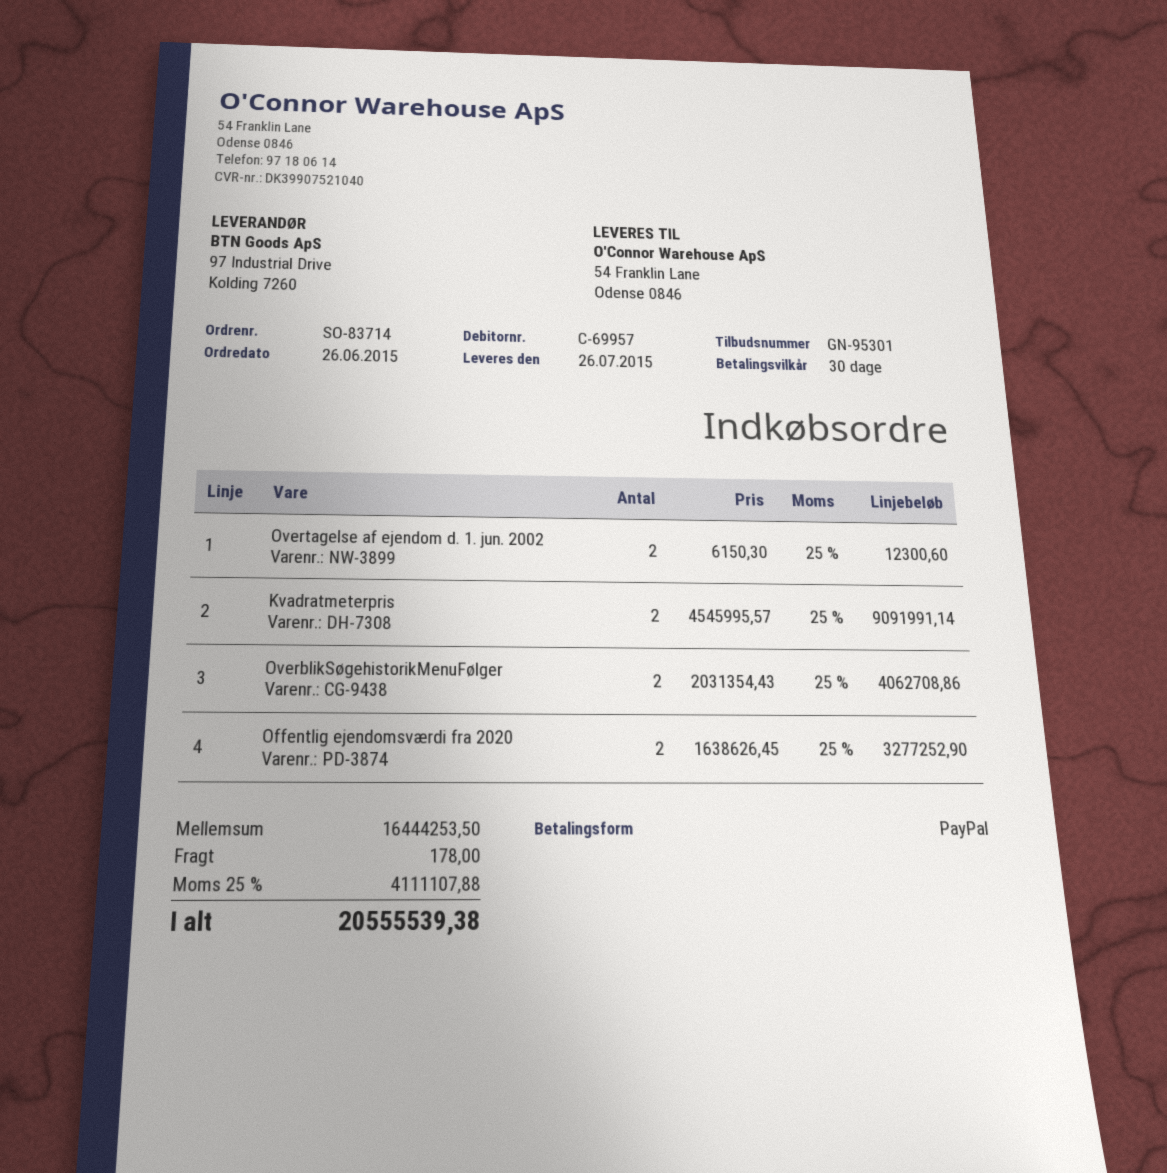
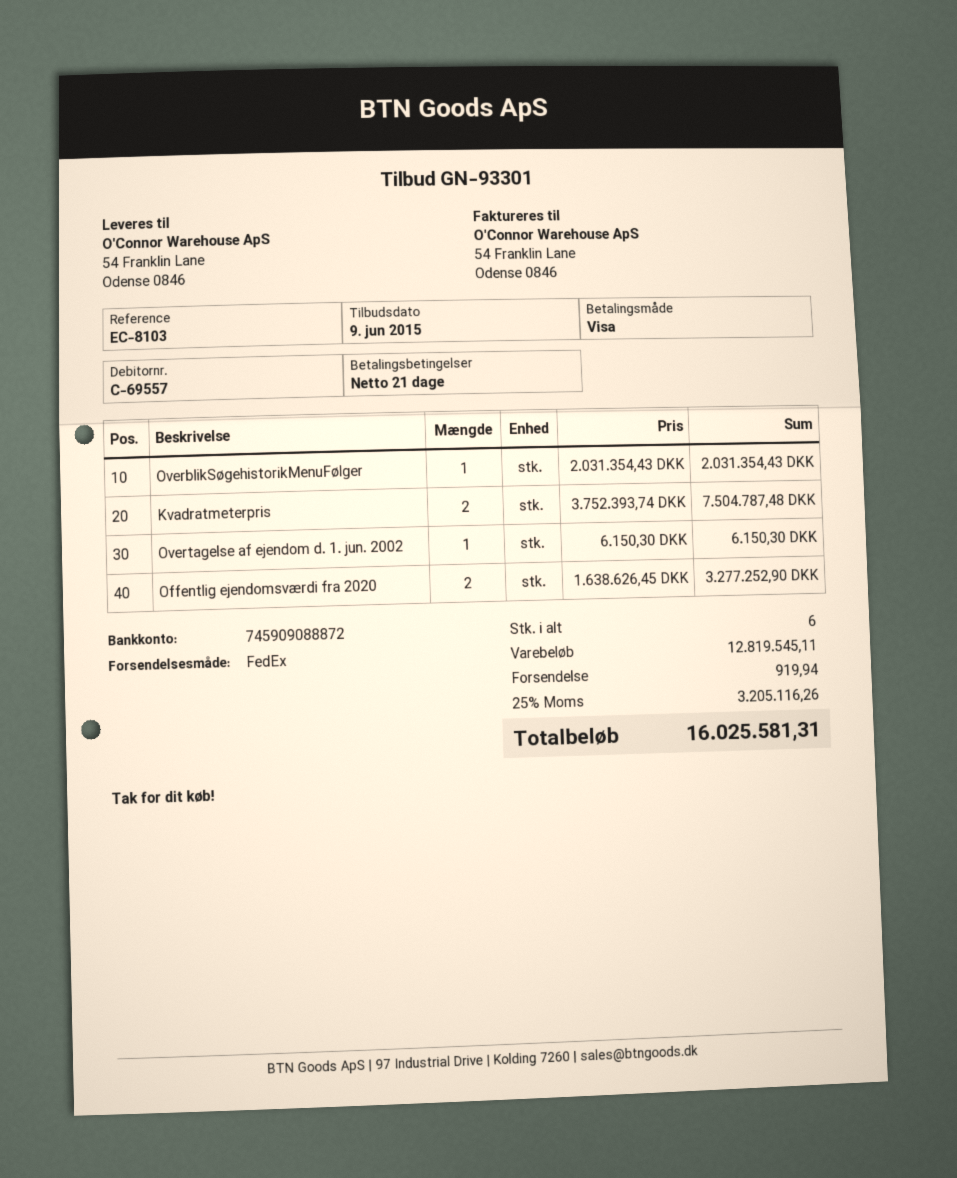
quote number: GN-95301 -> GN-93301
payment terms: 30 days -> 21 days
customer number: C-69957 -> C-69557
payment method: PayPal -> Visa
Overtagelse af ejendom d. 1. jun. 2002: 2 x 6150.30 = 12300.60 -> 1 x 6150.30 = 6150.30
Kvadratmeterpris: 2 x 4545995.57 = 9091991.14 -> 2 x 3752393.74 = 7504787.48
OverblikSøgehistorikMenuFølger: 2 x 2031354.43 = 4062708.86 -> 1 x 2031354.43 = 2031354.43
subtotal: 16444253.50 -> 12819545.11
shipping: 178.00 -> 919.94
tax: 25% = 4111107.88 -> 25% = 3205116.26
total: 20555539.38 -> 16025581.31

